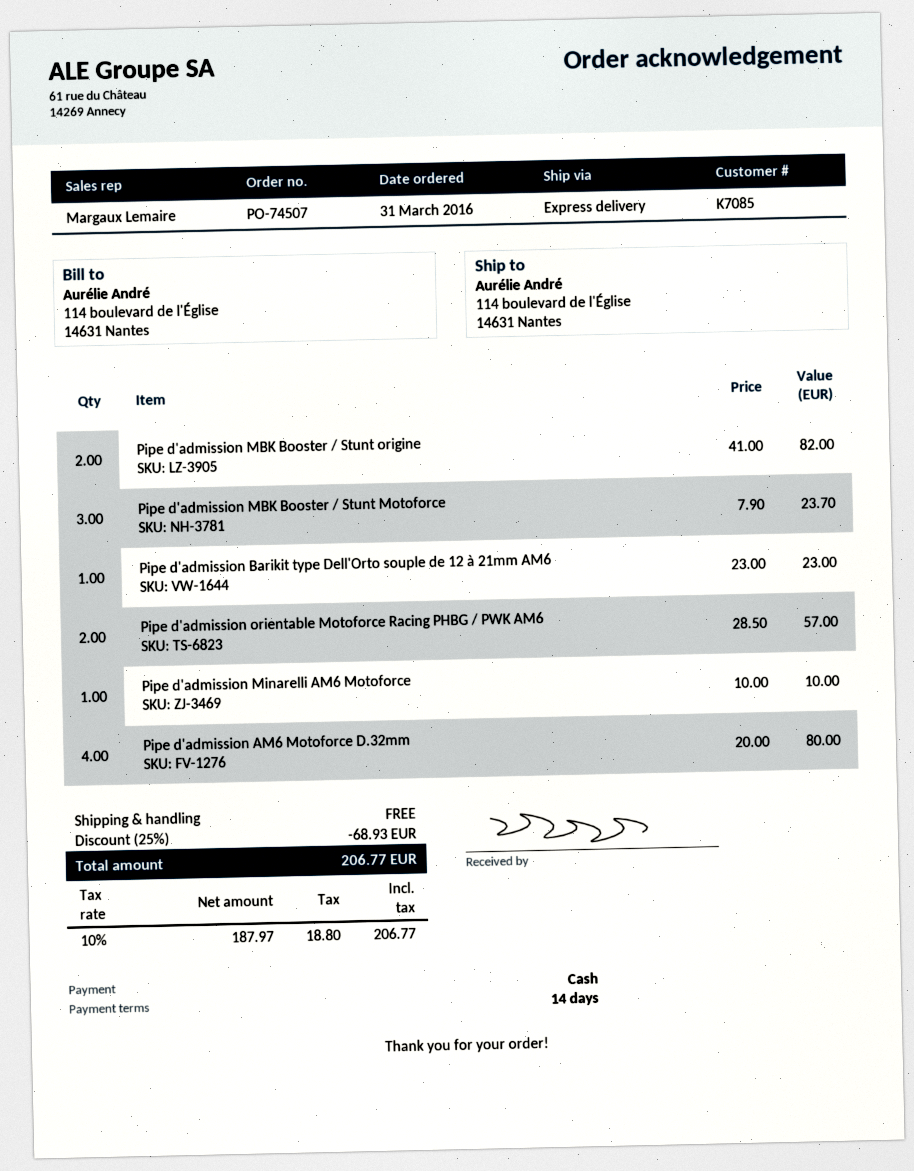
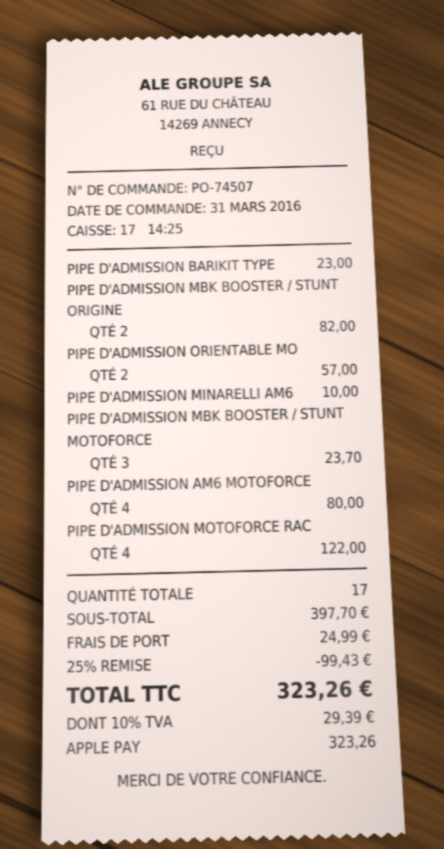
payment method: cash -> Apple Pay
PIPE D'ADMISSION MOTOFORCE RAC: none -> 4 for 122.00
discount: 25% = 68.93 -> 25% = 99.43
shipping: 0.00 -> 24.99
tax: 10% = 18.80 -> 10% = 29.39
total: 206.77 -> 323.26

